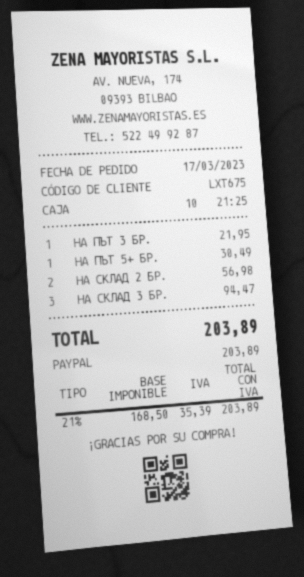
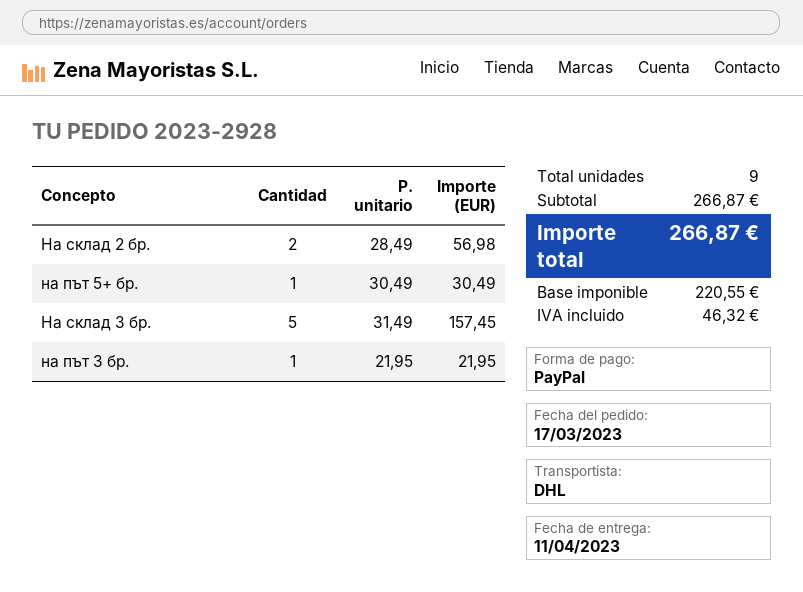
НА СКЛАД 3 БР.: 3 for 94.47 -> 5 for 157.45
net: 168.50 -> 220.55
tax: 35.39 -> 46.32
total: 203.89 -> 266.87

